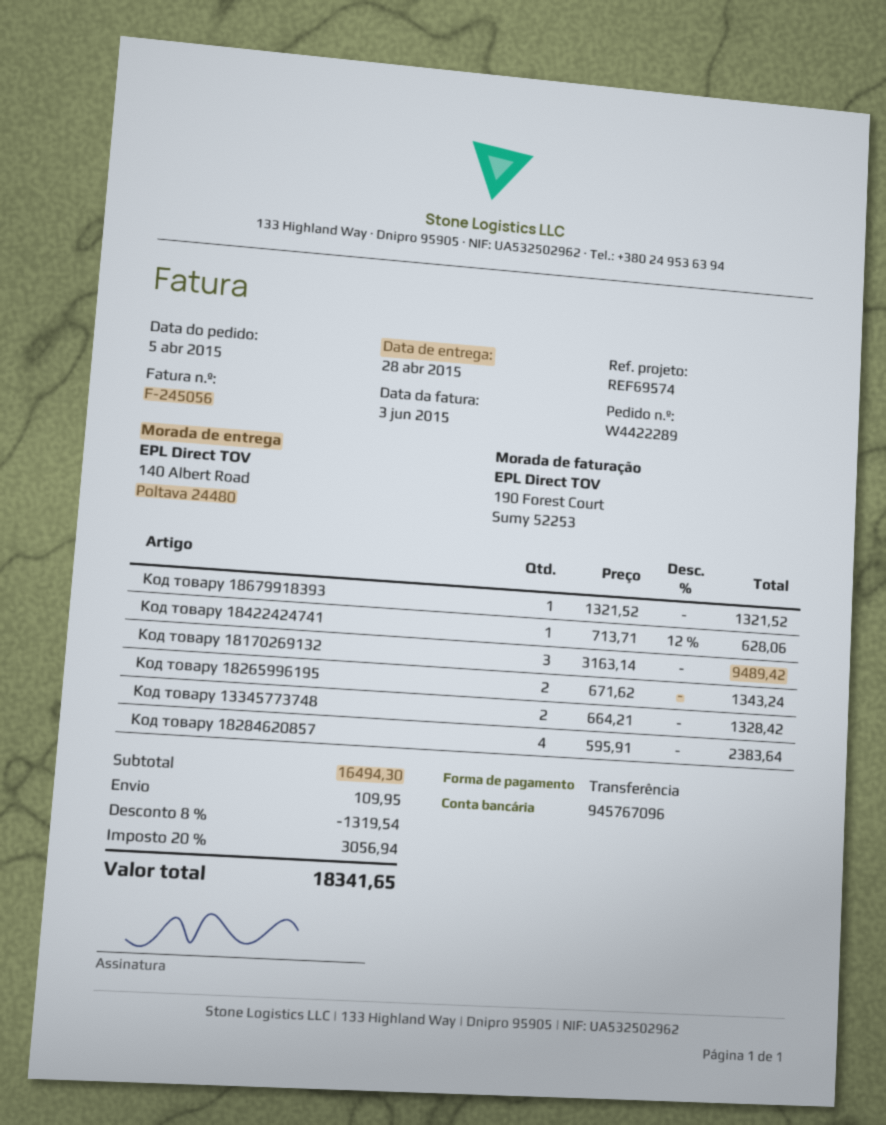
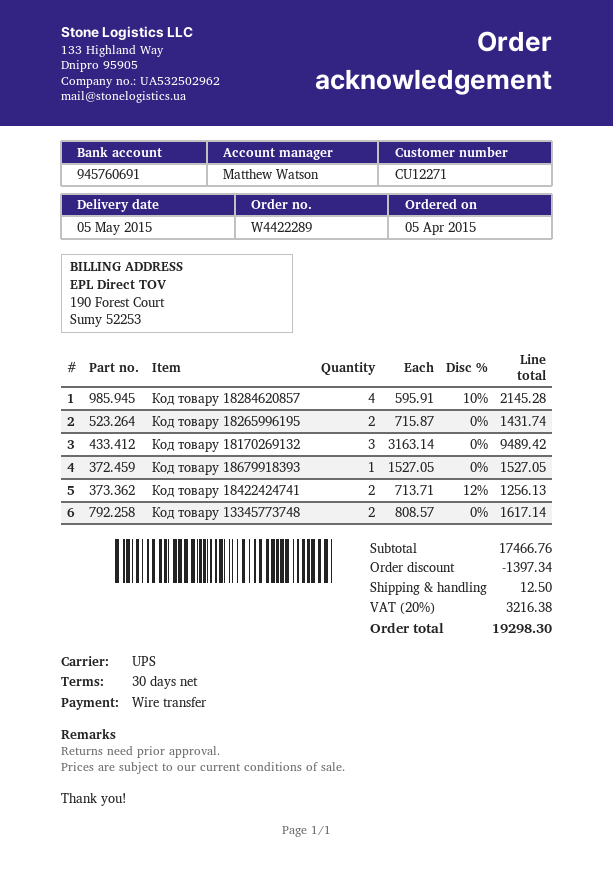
delivery date: 2015-04-28 -> 2015-05-05
bank account: 945767096 -> 945760691
Код товару 18679918393: 1 x 1321.52 = 1321.52 -> 1 x 1527.05 = 1527.05
Код товару 18422424741: 1 x 713.71 - 12% = 628.06 -> 2 x 713.71 - 12% = 1256.13
Код товару 18265996195: 2 x 671.62 = 1343.24 -> 2 x 715.87 = 1431.74
Код товару 13345773748: 2 x 664.21 = 1328.42 -> 2 x 808.57 = 1617.14
Код товару 18284620857: 4 x 595.91 = 2383.64 -> 4 x 595.91 - 10% = 2145.28
subtotal: 16494.30 -> 17466.76
discount: 1319.54 -> 1397.34
shipping: 109.95 -> 12.50
tax: 20% = 3056.94 -> 20% = 3216.38
total: 18341.65 -> 19298.30

